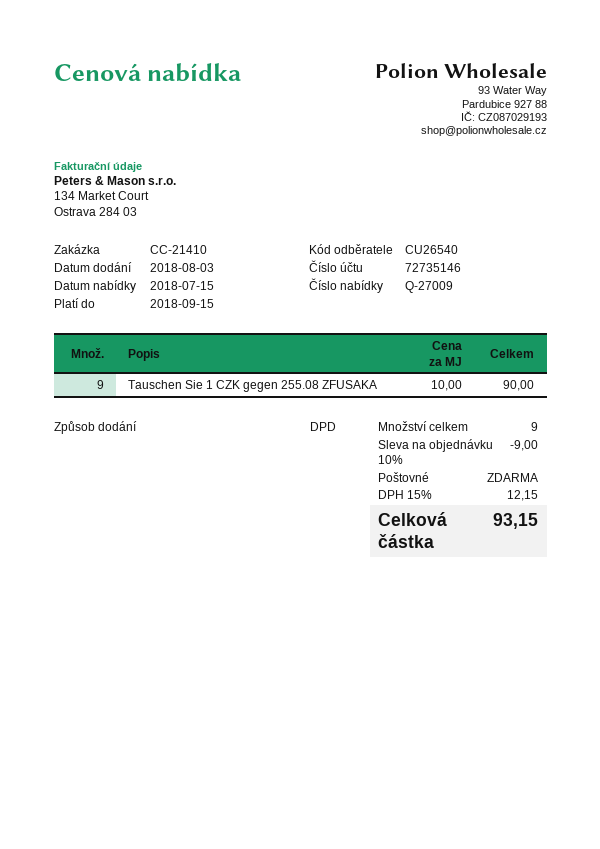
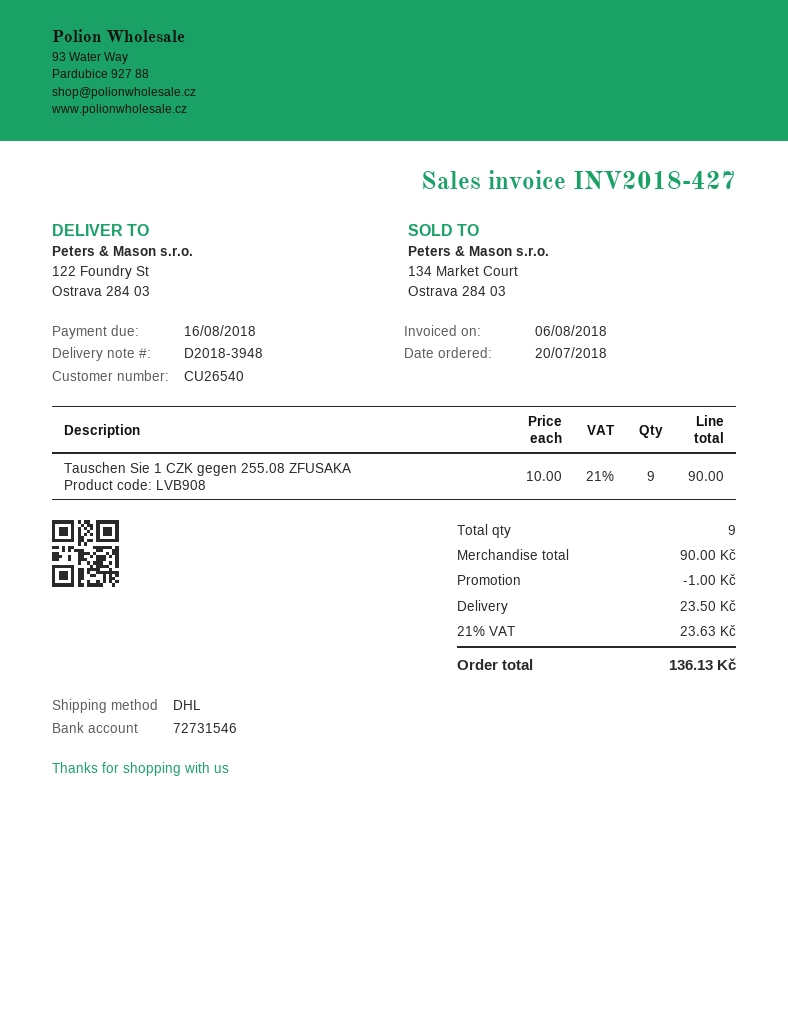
bank account: 72735146 -> 72731546
shipping method: DPD -> DHL
discount: 9.00 -> 1.00
shipping: 0.00 -> 23.50
tax: 15% = 12.15 -> 21% = 23.63
total: 93.15 -> 136.13

